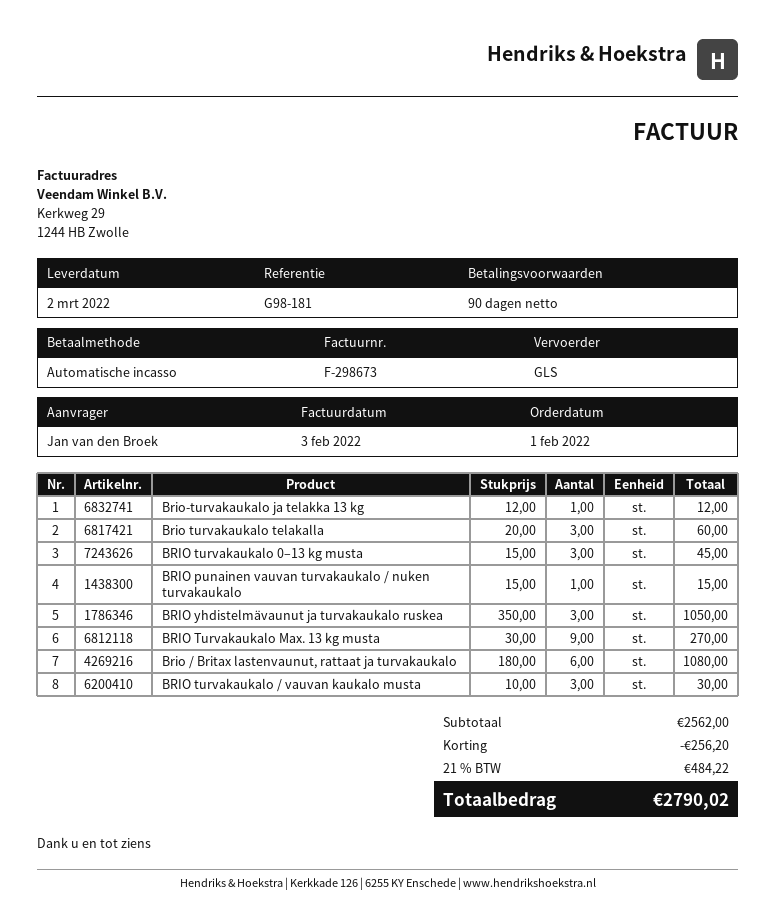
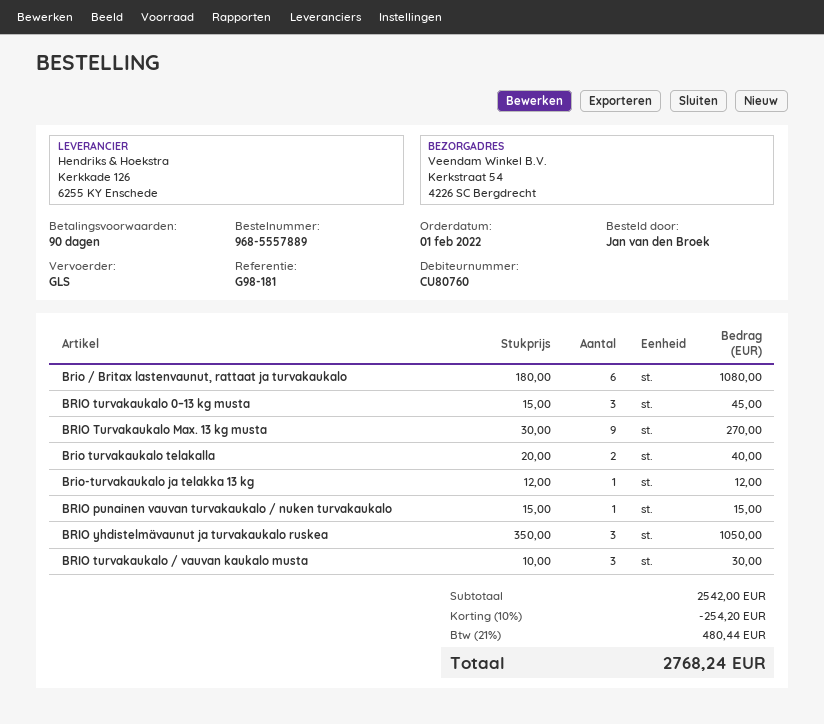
Brio turvakaukalo telakalla: 3 x 20.00 = 60.00 -> 2 x 20.00 = 40.00
subtotal: 2562.00 -> 2542.00
discount: 256.20 -> 254.20
tax: 21% = 484.22 -> 21% = 480.44
total: 2790.02 -> 2768.24

